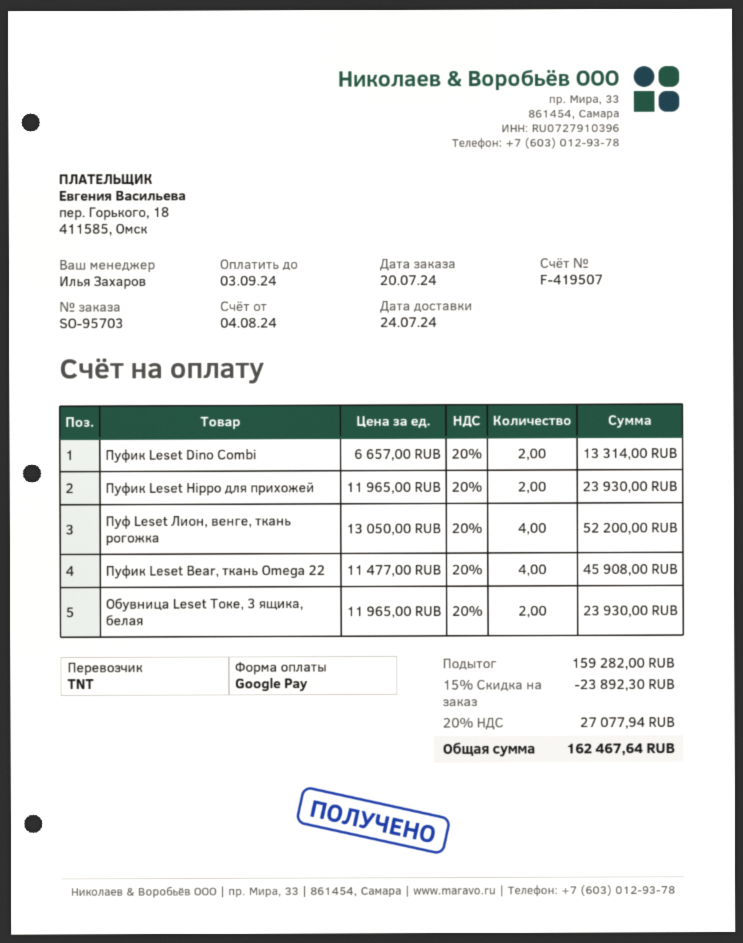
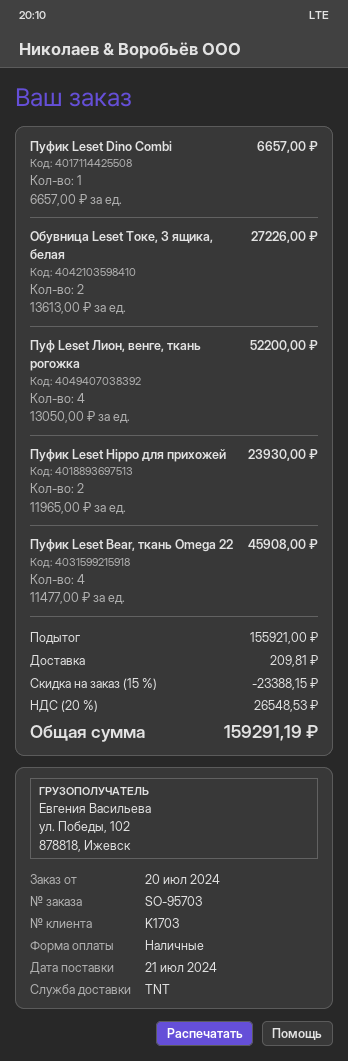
delivery date: 2024-07-24 -> 2024-07-21
payment method: Google Pay -> cash
Пуфик Leset Dino Combi: 2 x 6657.00 = 13314.00 -> 1 x 6657.00 = 6657.00
Обувница Leset Токе, 3 ящика, белая: 2 x 11965.00 = 23930.00 -> 2 x 13613.00 = 27226.00
subtotal: 159282.00 -> 155921.00
discount: 15% = 23892.30 -> 15% = 23388.15
shipping: none -> 209.81
tax: 20% = 27077.94 -> 20% = 26548.53
total: 162467.64 -> 159291.19

